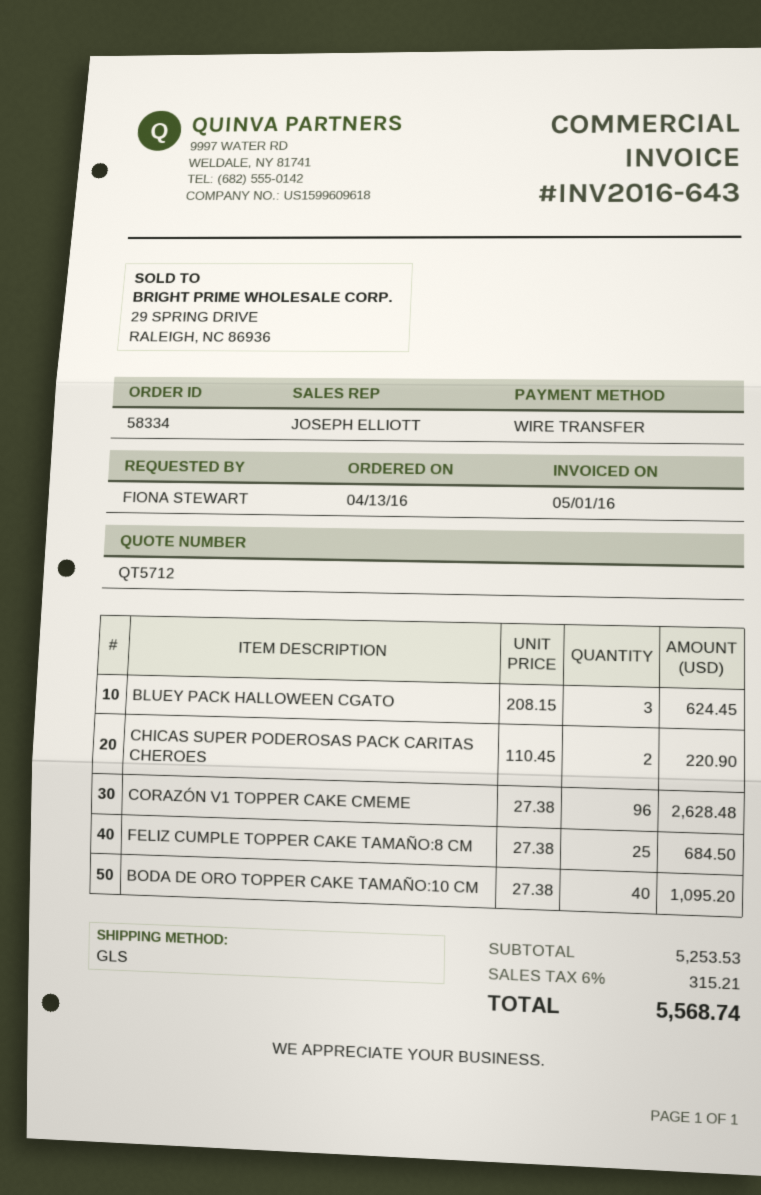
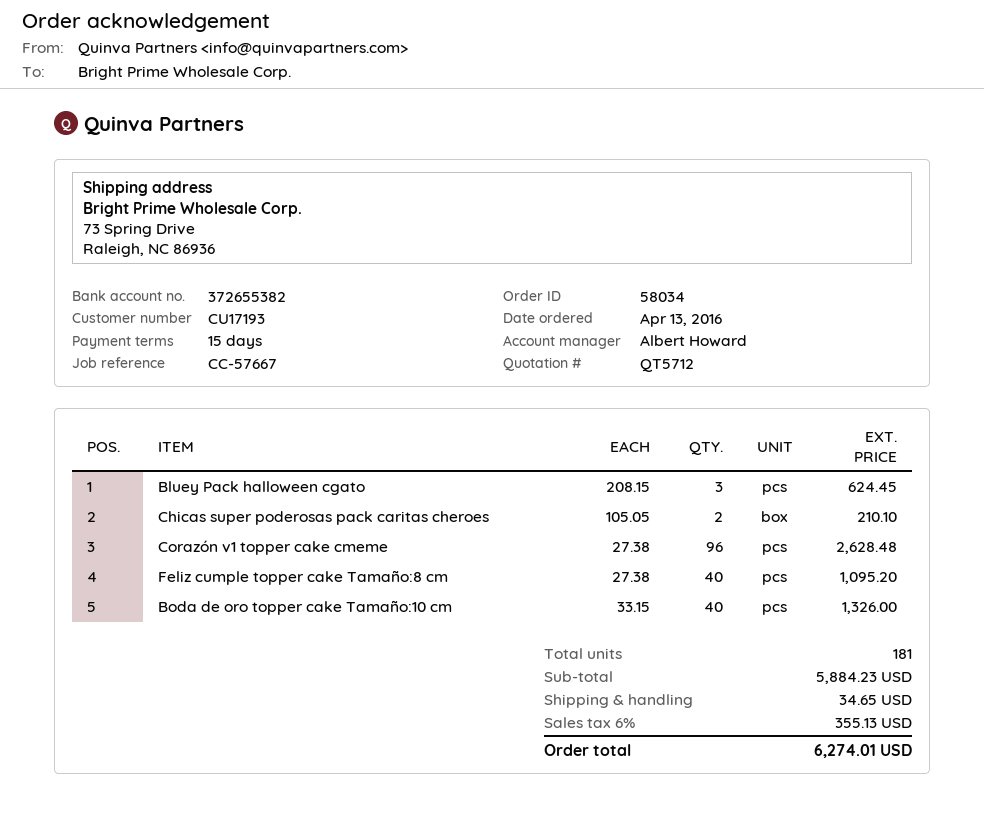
order number: 58334 -> 58034
sales rep: JOSEPH ELLIOTT -> Albert Howard
CHICAS SUPER PODEROSAS PACK CARITAS CHEROES: 2 x 110.45 = 220.90 -> 2 x 105.05 = 210.10
FELIZ CUMPLE TOPPER CAKE TAMAÑO:8 CM: 25 x 27.38 = 684.50 -> 40 x 27.38 = 1095.20
BODA DE ORO TOPPER CAKE TAMAÑO:10 CM: 40 x 27.38 = 1095.20 -> 40 x 33.15 = 1326.00
subtotal: 5253.53 -> 5884.23
shipping: none -> 34.65
tax: 6% = 315.21 -> 6% = 355.13
total: 5568.74 -> 6274.01

